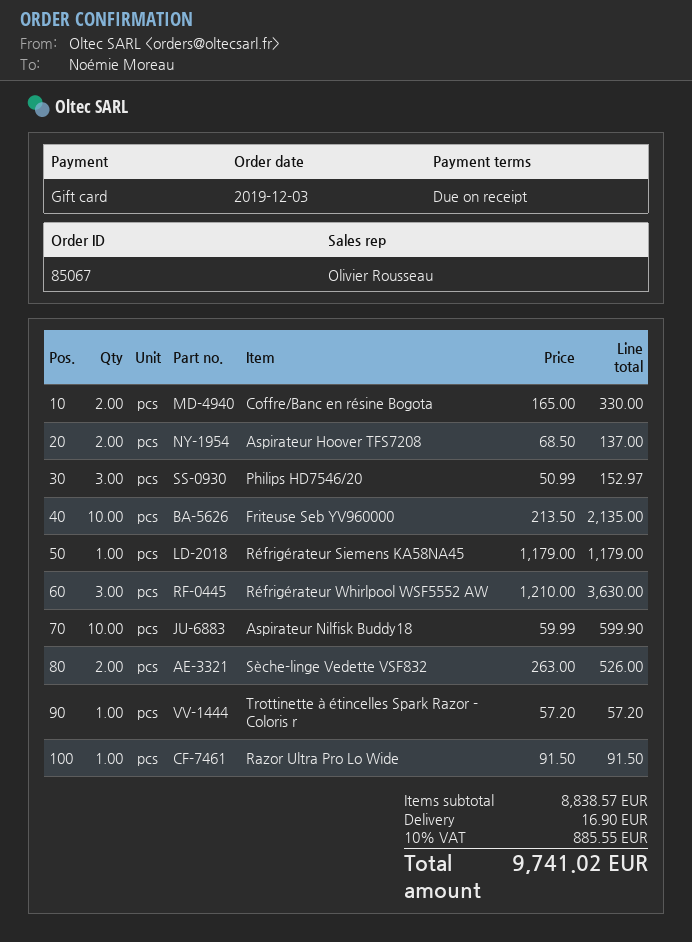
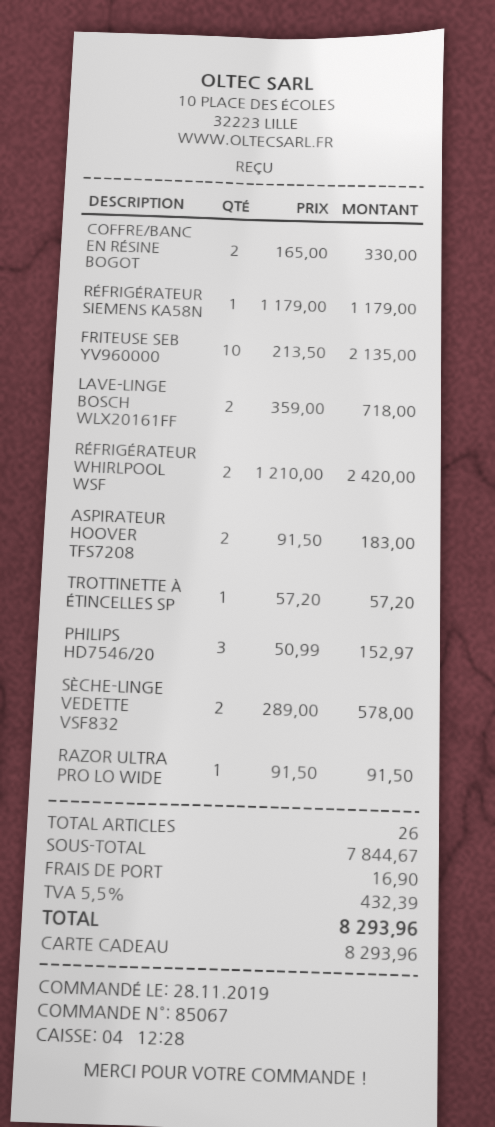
order date: 2019-12-03 -> 2019-11-28
Aspirateur Hoover TFS7208: 2 x 68.50 = 137.00 -> 2 x 91.50 = 183.00
Réfrigérateur Whirlpool WSF5552 AW: 3 x 1210.00 = 3630.00 -> 2 x 1210.00 = 2420.00
Aspirateur Nilfisk Buddy18: 10 x 59.99 = 599.90 -> none
Sèche-linge Vedette VSF832: 2 x 263.00 = 526.00 -> 2 x 289.00 = 578.00
LAVE-LINGE BOSCH WLX20161FF: none -> 2 x 359.00 = 718.00
subtotal: 8838.57 -> 7844.67
tax: 10% = 885.55 -> 5.5% = 432.39
total: 9741.02 -> 8293.96

